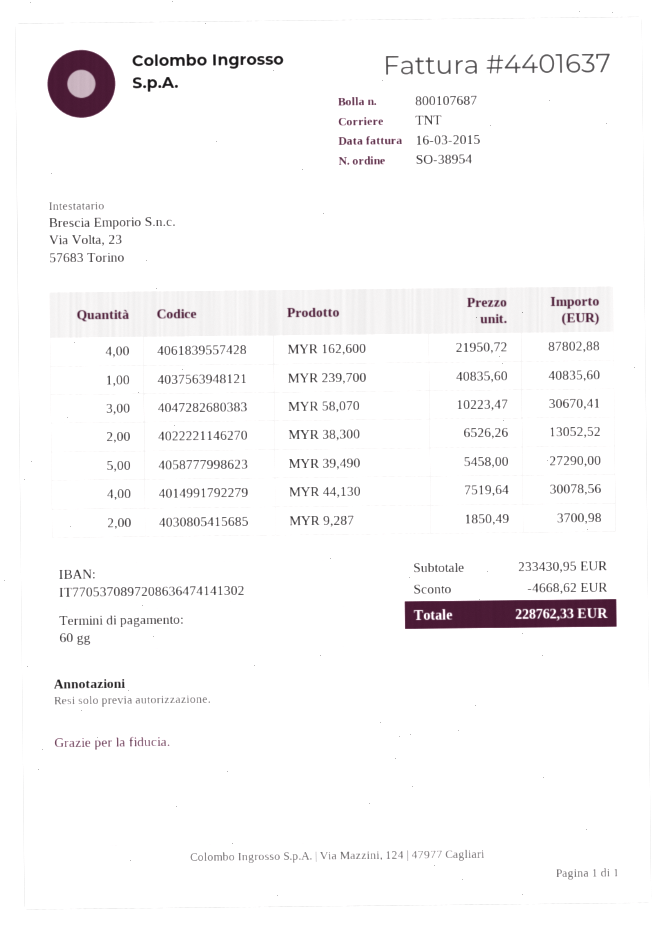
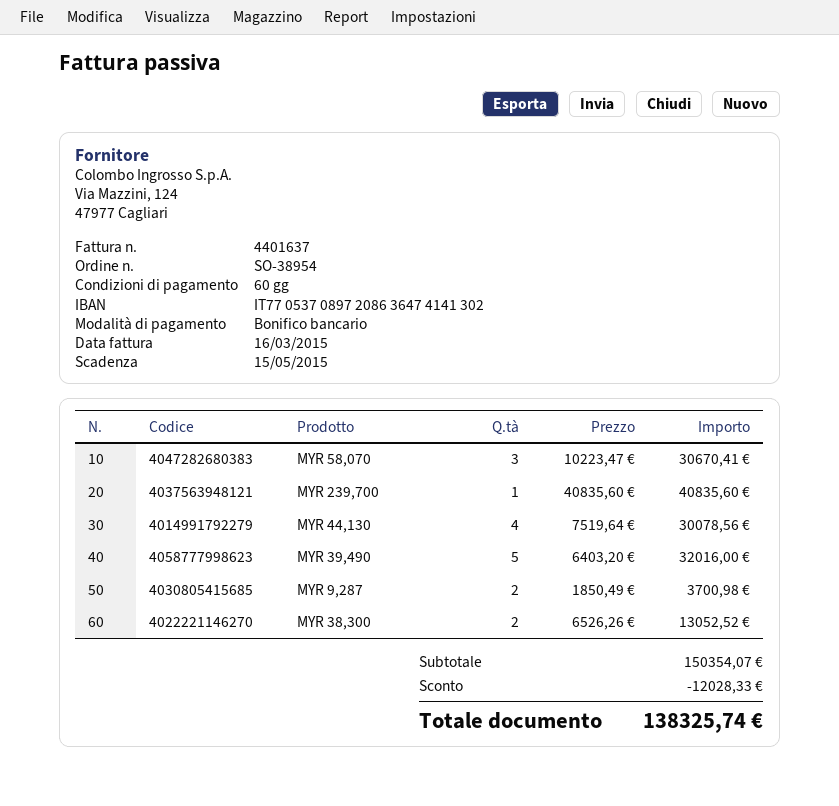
MYR 162,600: 4 x 21950.72 = 87802.88 -> none
MYR 39,490: 5 x 5458.00 = 27290.00 -> 5 x 6403.20 = 32016.00
subtotal: 233430.95 -> 150354.07
discount: 4668.62 -> 12028.33
total: 228762.33 -> 138325.74

